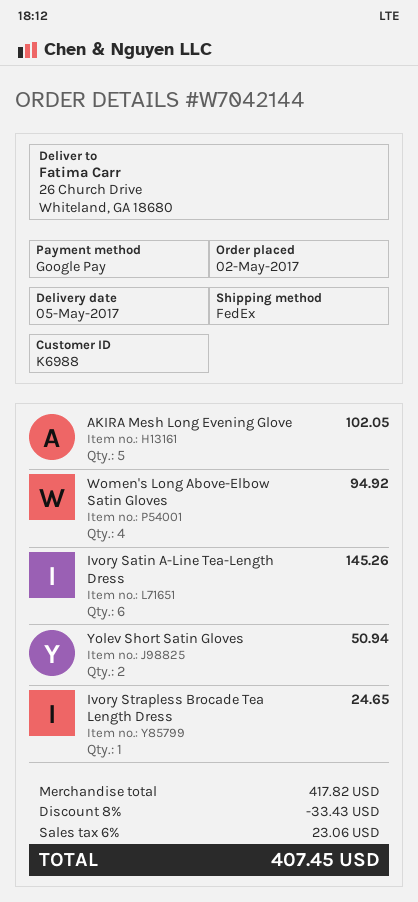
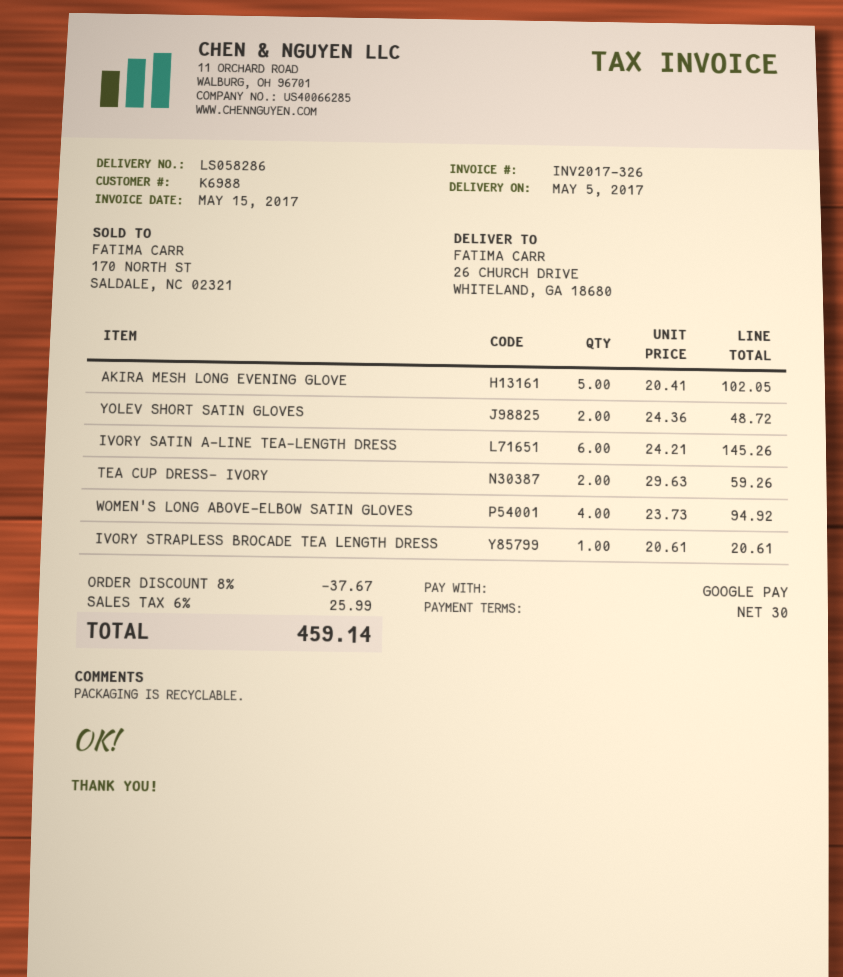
Yolev Short Satin Gloves: 2 for 50.94 -> 2 for 48.72
Ivory Strapless Brocade Tea Length Dress: 1 for 24.65 -> 1 for 20.61
TEA CUP DRESS- IVORY: none -> 2 for 59.26
discount: 8% = 33.43 -> 8% = 37.67
tax: 6% = 23.06 -> 6% = 25.99
total: 407.45 -> 459.14

